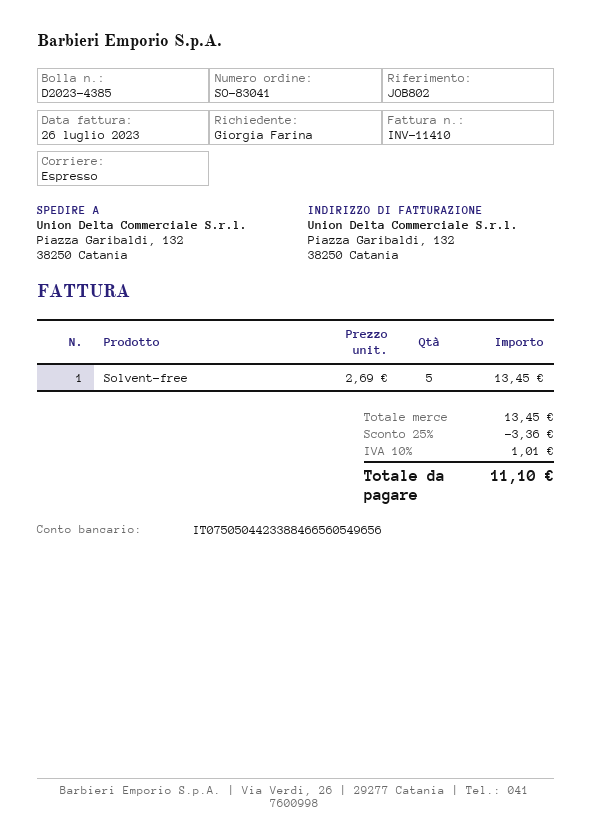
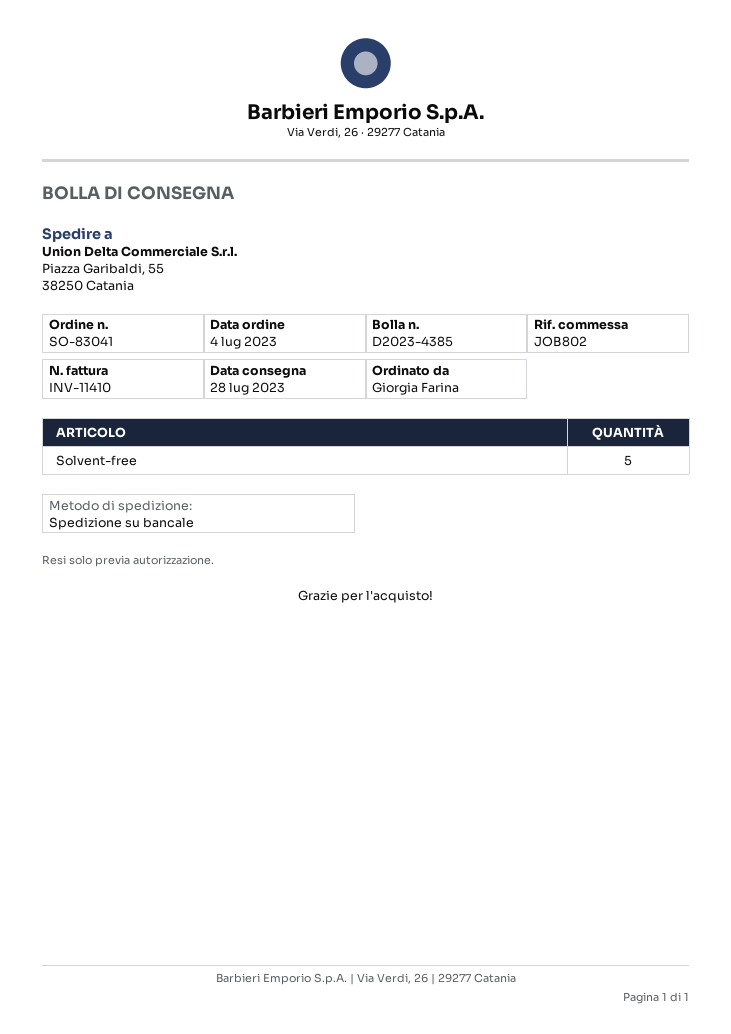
shipping method: express -> pallet freight
ship to: Piazza Garibaldi, 132, 38250 Catania -> Piazza Garibaldi, 55, 38250 Catania

